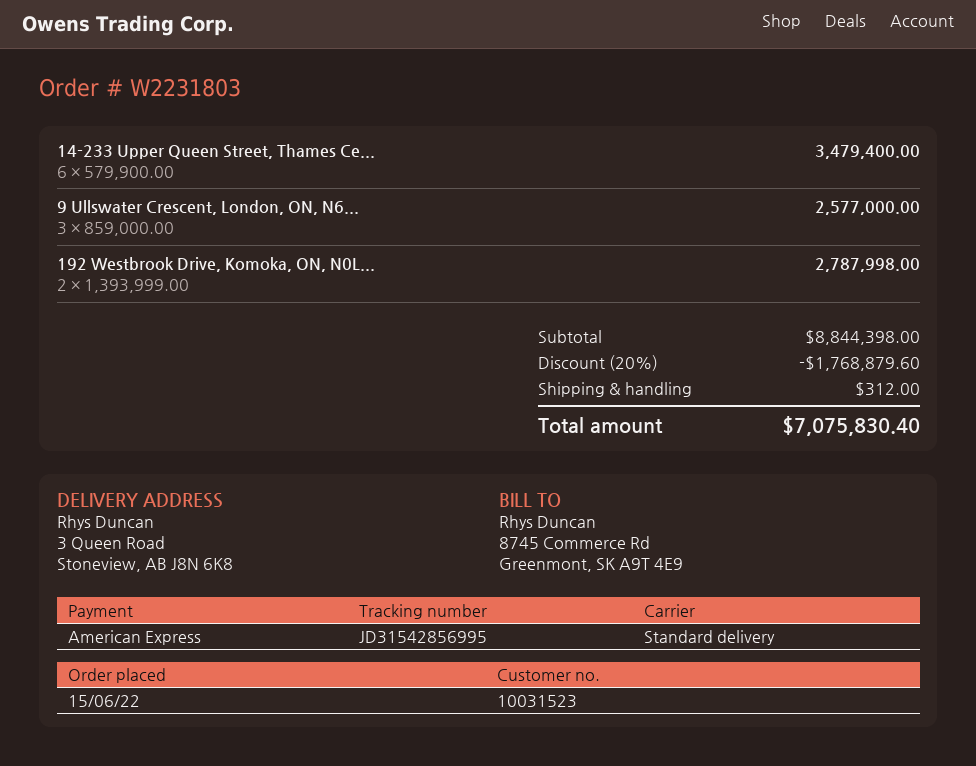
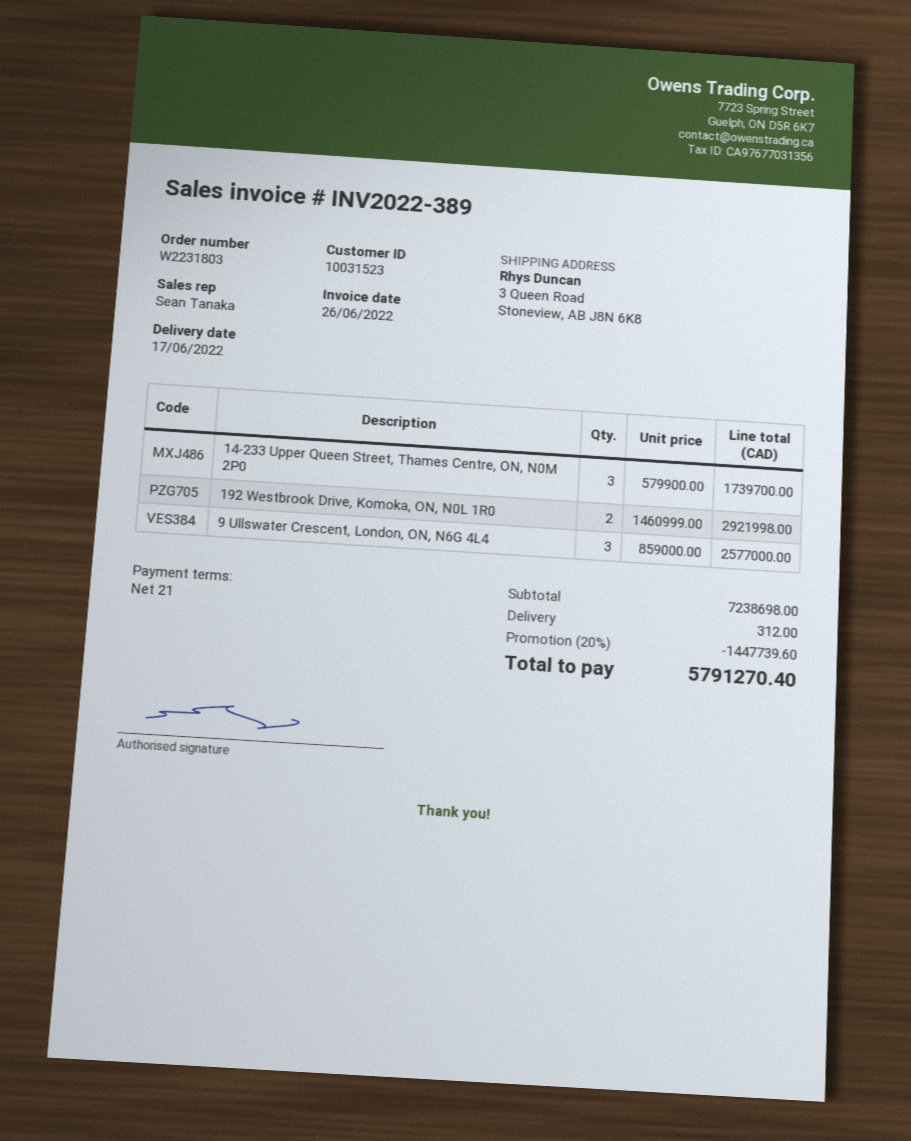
14-233 Upper Queen Street, Thames Ce...: 6 x 579900.00 = 3479400.00 -> 3 x 579900.00 = 1739700.00
192 Westbrook Drive, Komoka, ON, N0L...: 2 x 1393999.00 = 2787998.00 -> 2 x 1460999.00 = 2921998.00
subtotal: 8844398.00 -> 7238698.00
discount: 20% = 1768879.60 -> 20% = 1447739.60
total: 7075830.40 -> 5791270.40

